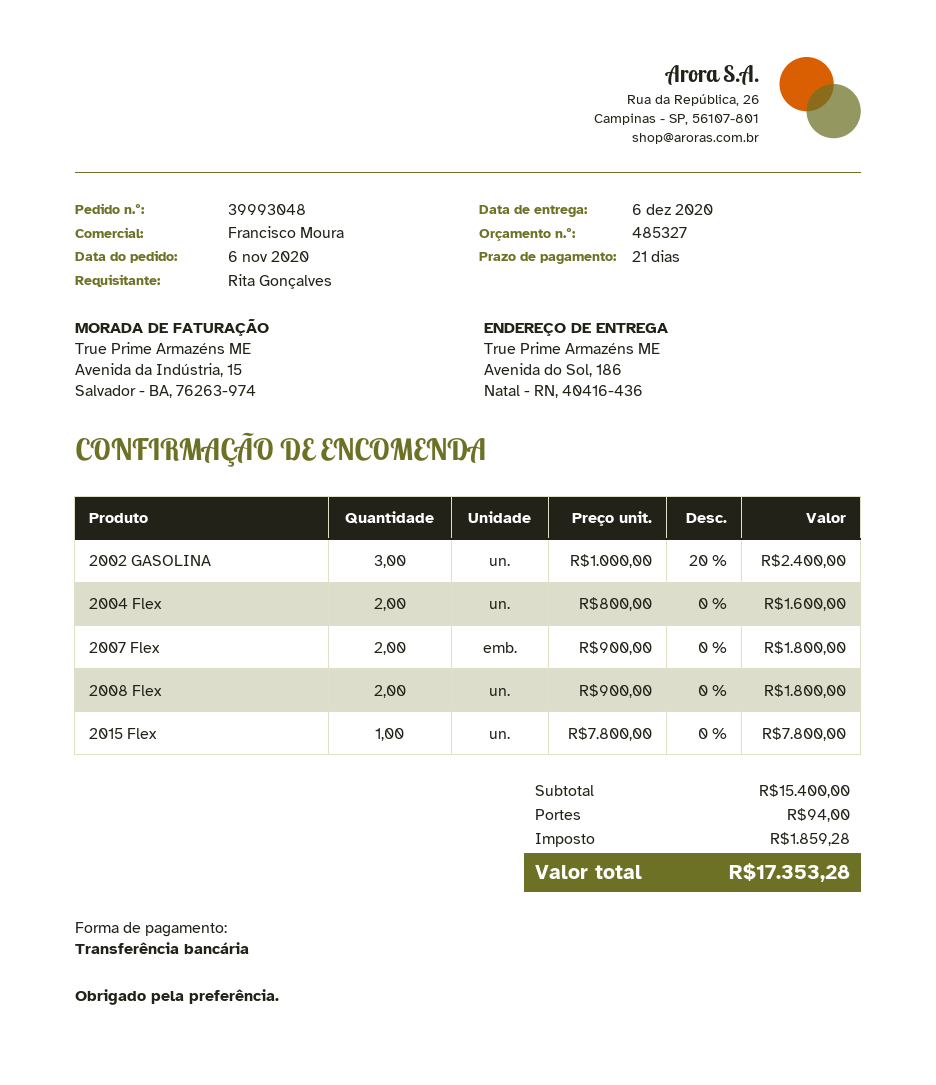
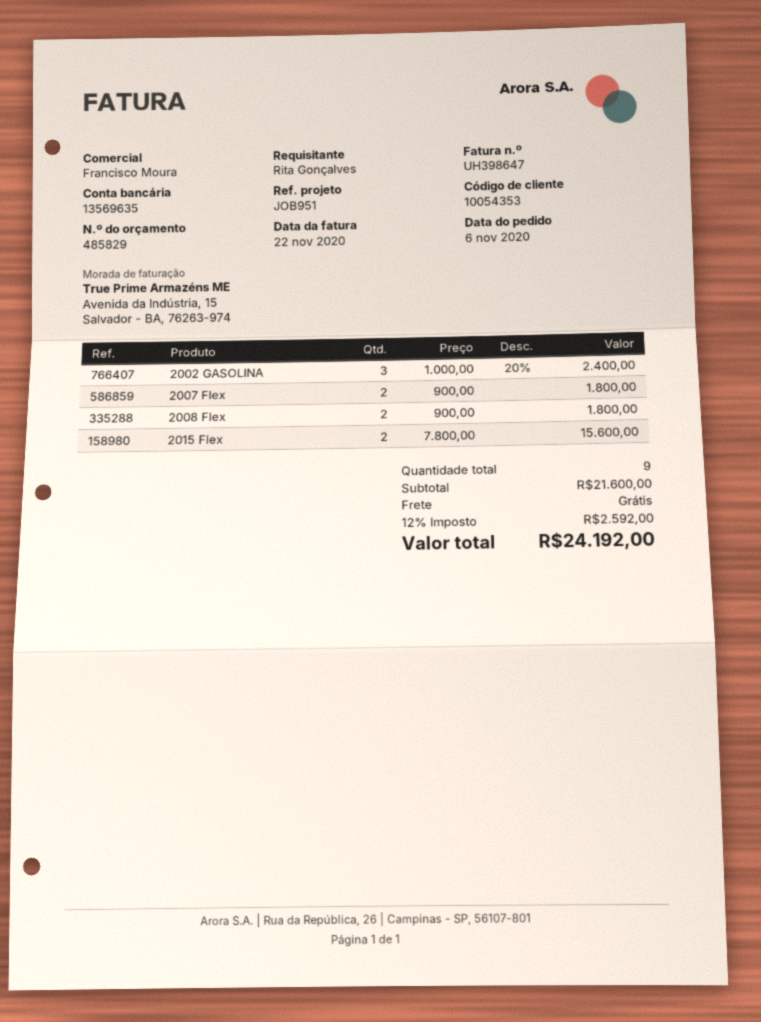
quote number: 485327 -> 485829
2004 Flex: 2 x 800.00 = 1600.00 -> none
2015 Flex: 1 x 7800.00 = 7800.00 -> 2 x 7800.00 = 15600.00
subtotal: 15400.00 -> 21600.00
shipping: 94.00 -> 0.00
tax: 1859.28 -> 2592.00
total: 17353.28 -> 24192.00

